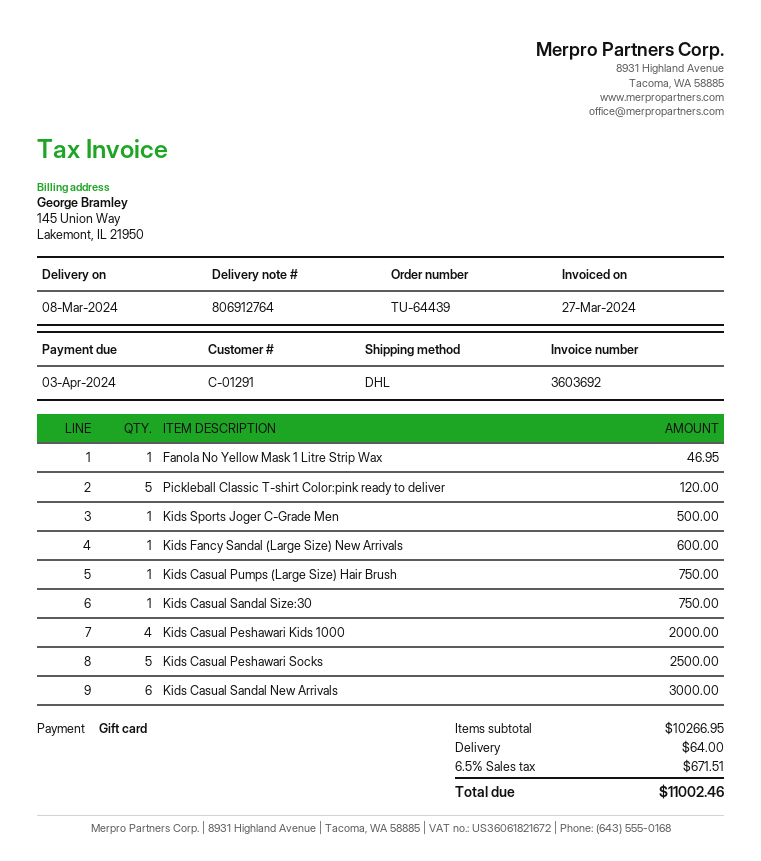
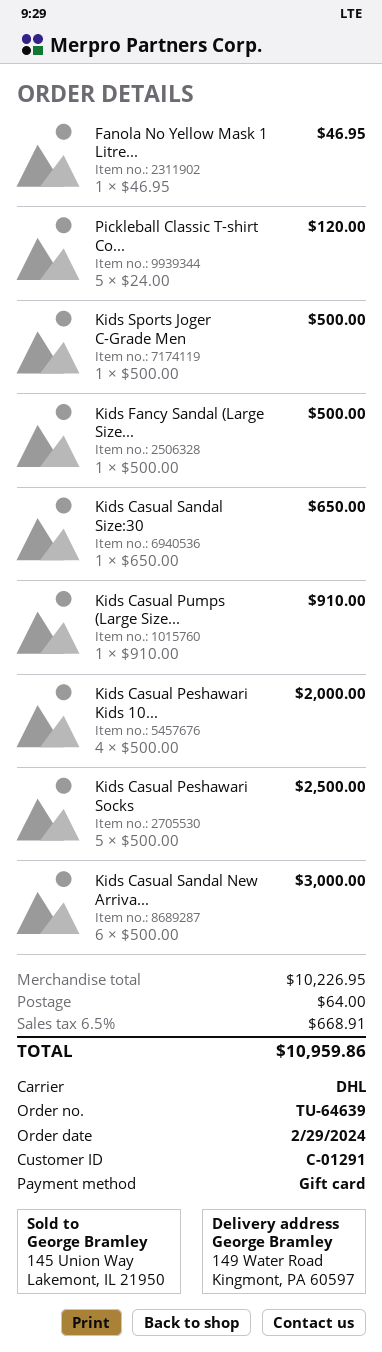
order number: TU-64439 -> TU-64639
Kids Fancy Sandal (Large Size) New Arrivals: 1 for 600.00 -> 1 for 500.00
Kids Casual Pumps (Large Size) Hair Brush: 1 for 750.00 -> 1 for 910.00
Kids Casual Sandal Size:30: 1 for 750.00 -> 1 for 650.00
subtotal: 10266.95 -> 10226.95
tax: 6.5% = 671.51 -> 6.5% = 668.91
total: 11002.46 -> 10959.86

